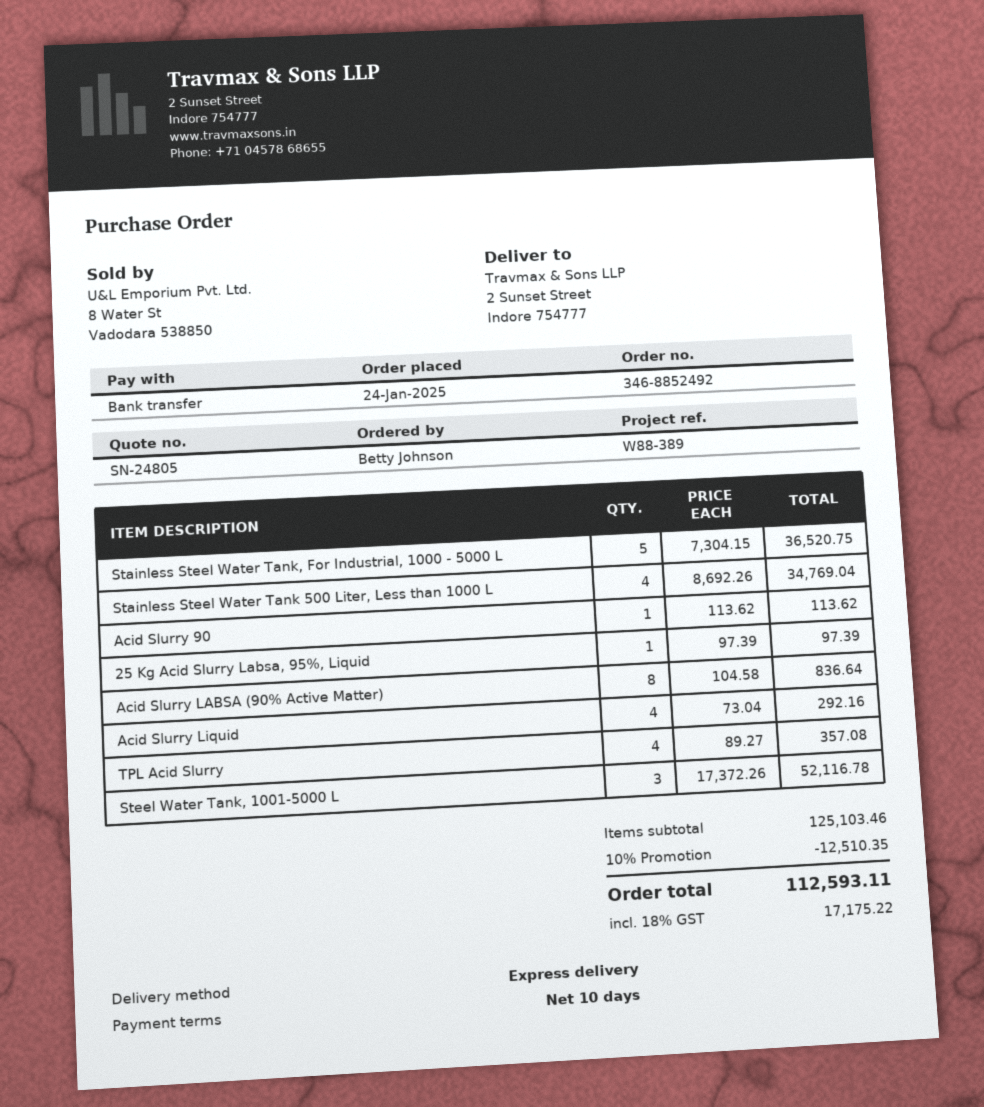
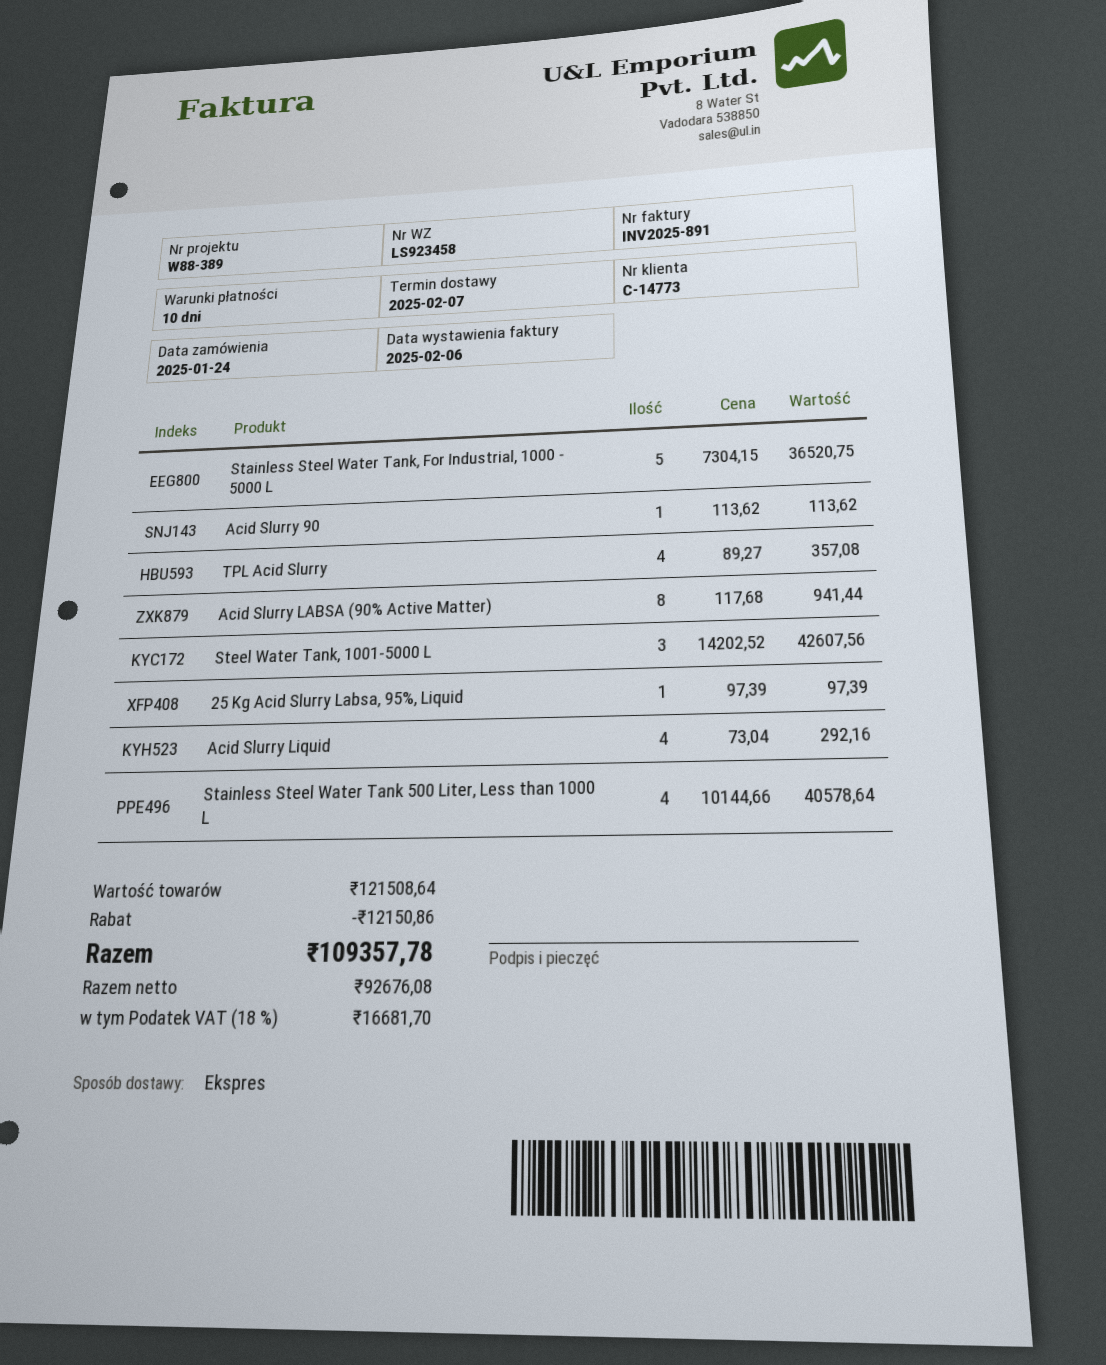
Stainless Steel Water Tank 500 Liter, Less than 1000 L: 4 x 8692.26 = 34769.04 -> 4 x 10144.66 = 40578.64
Acid Slurry LABSA (90% Active Matter): 8 x 104.58 = 836.64 -> 8 x 117.68 = 941.44
Steel Water Tank, 1001-5000 L: 3 x 17372.26 = 52116.78 -> 3 x 14202.52 = 42607.56
subtotal: 125103.46 -> 121508.64
discount: 12510.35 -> 12150.86
tax: 18% = 17175.22 -> 18% = 16681.70
total: 112593.11 -> 109357.78

